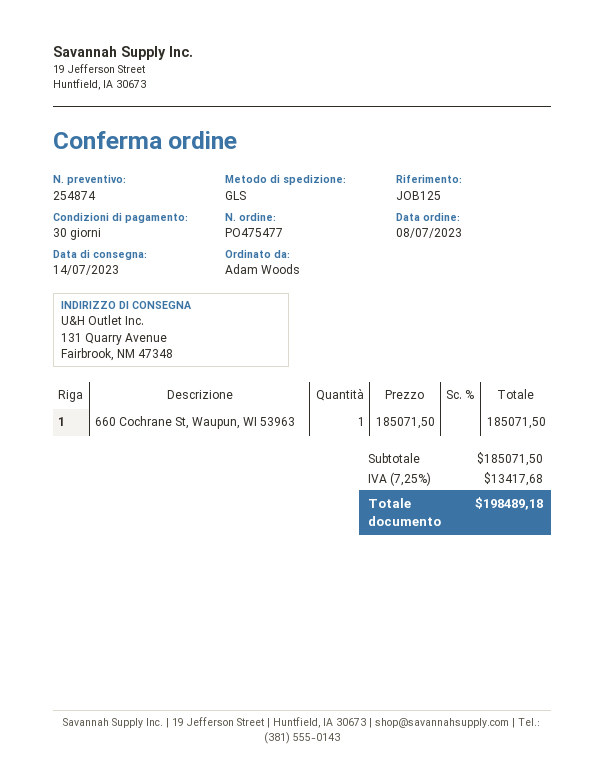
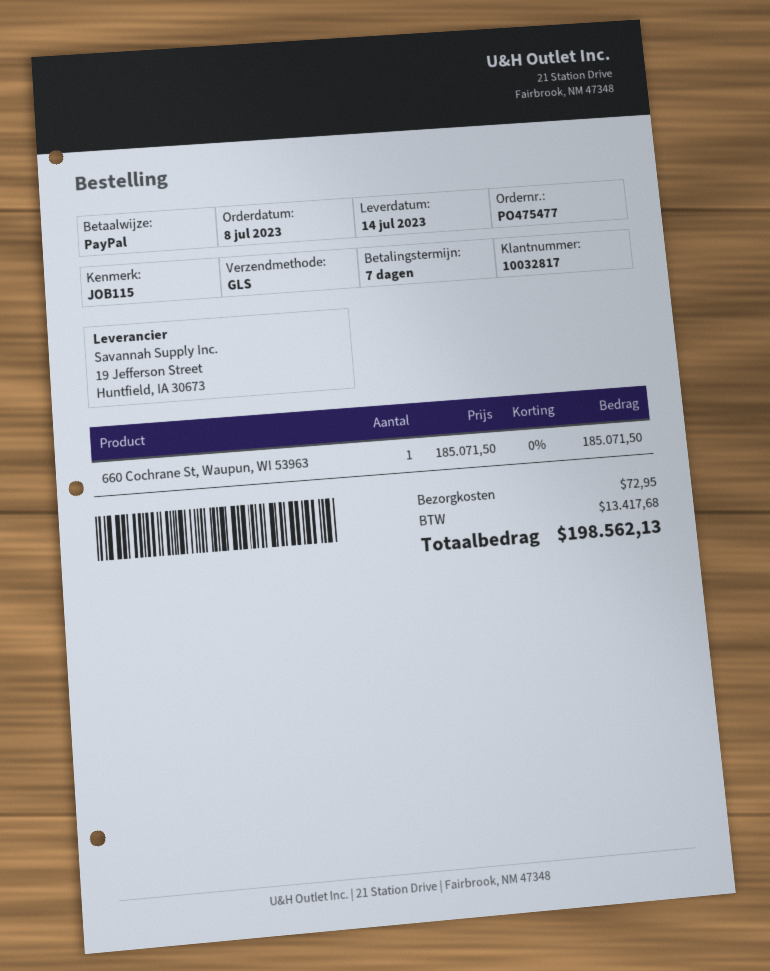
payment terms: 30 days -> 7 days
reference: JOB125 -> JOB115
shipping: none -> 72.95
total: 198489.18 -> 198562.13

